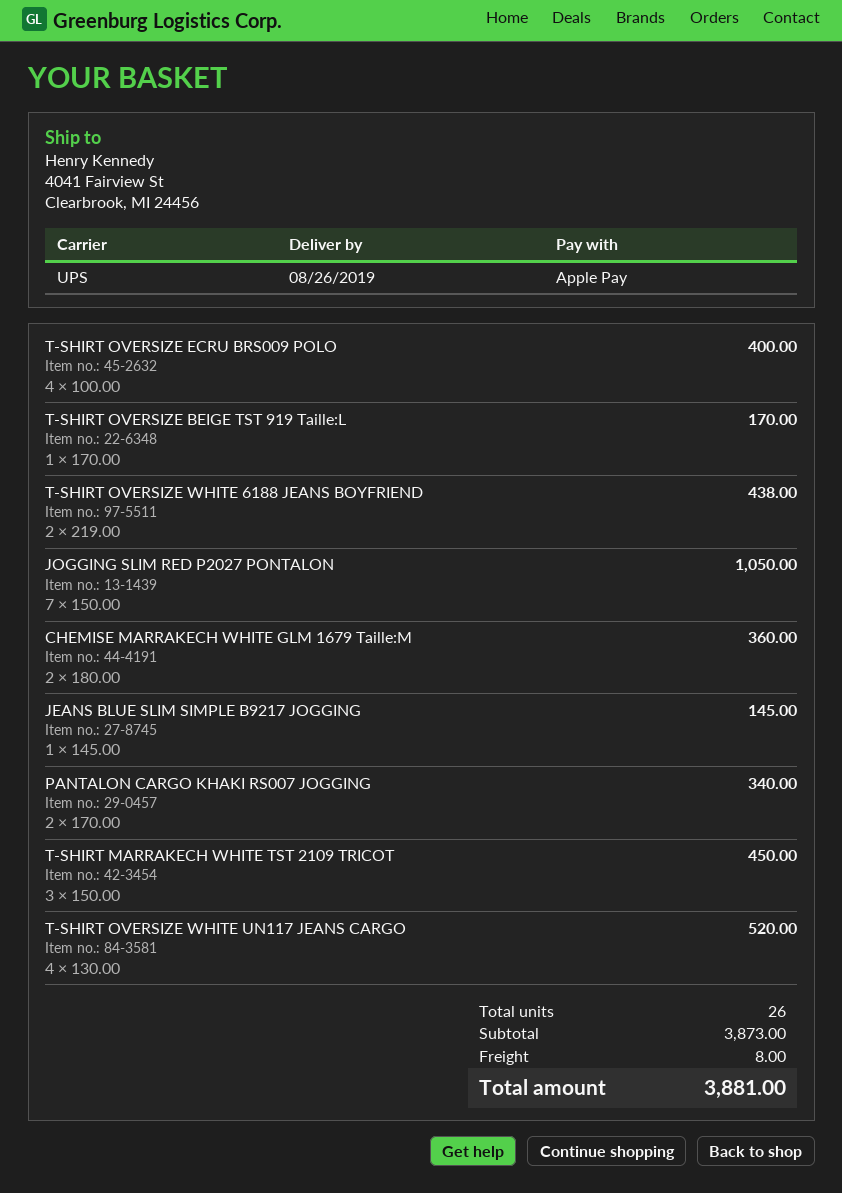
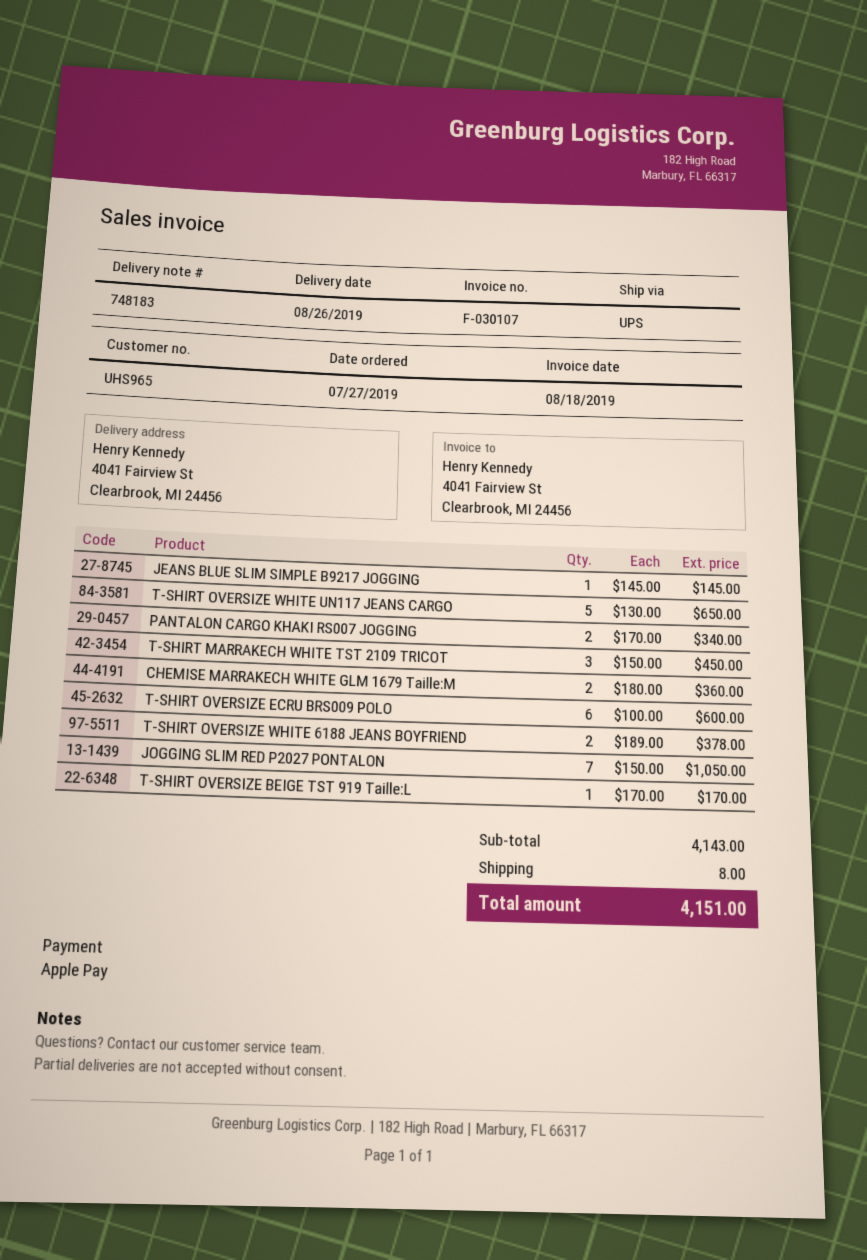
T-SHIRT OVERSIZE ECRU BRS009 POLO: 4 x 100.00 = 400.00 -> 6 x 100.00 = 600.00
T-SHIRT OVERSIZE WHITE 6188 JEANS BOYFRIEND: 2 x 219.00 = 438.00 -> 2 x 189.00 = 378.00
T-SHIRT OVERSIZE WHITE UN117 JEANS CARGO: 4 x 130.00 = 520.00 -> 5 x 130.00 = 650.00
subtotal: 3873.00 -> 4143.00
total: 3881.00 -> 4151.00

